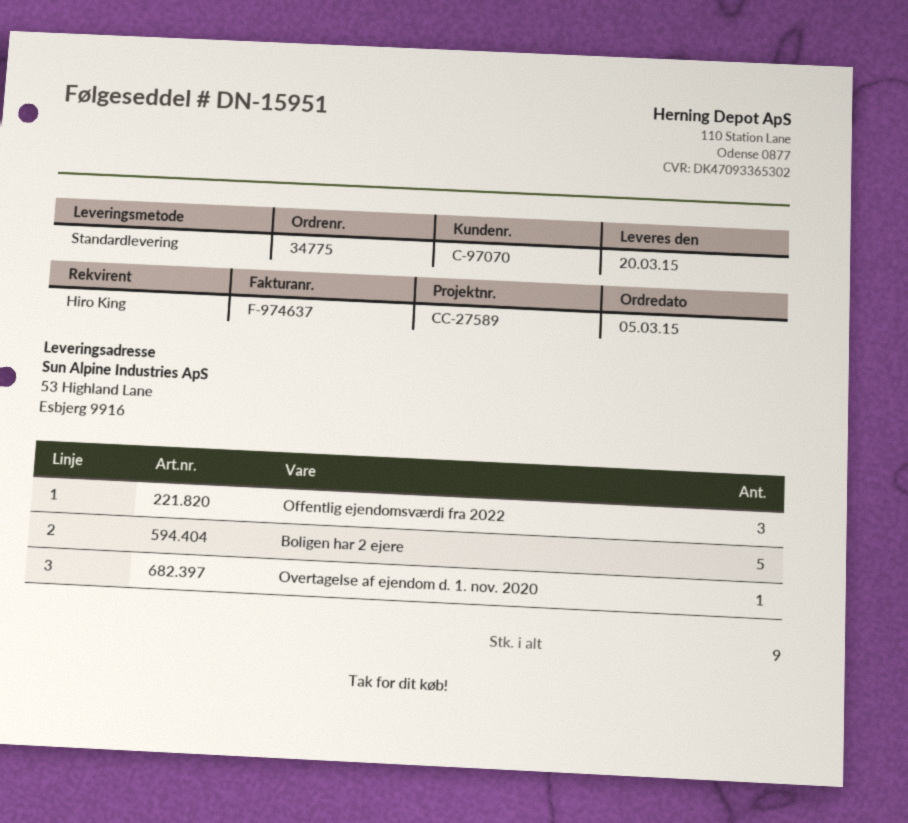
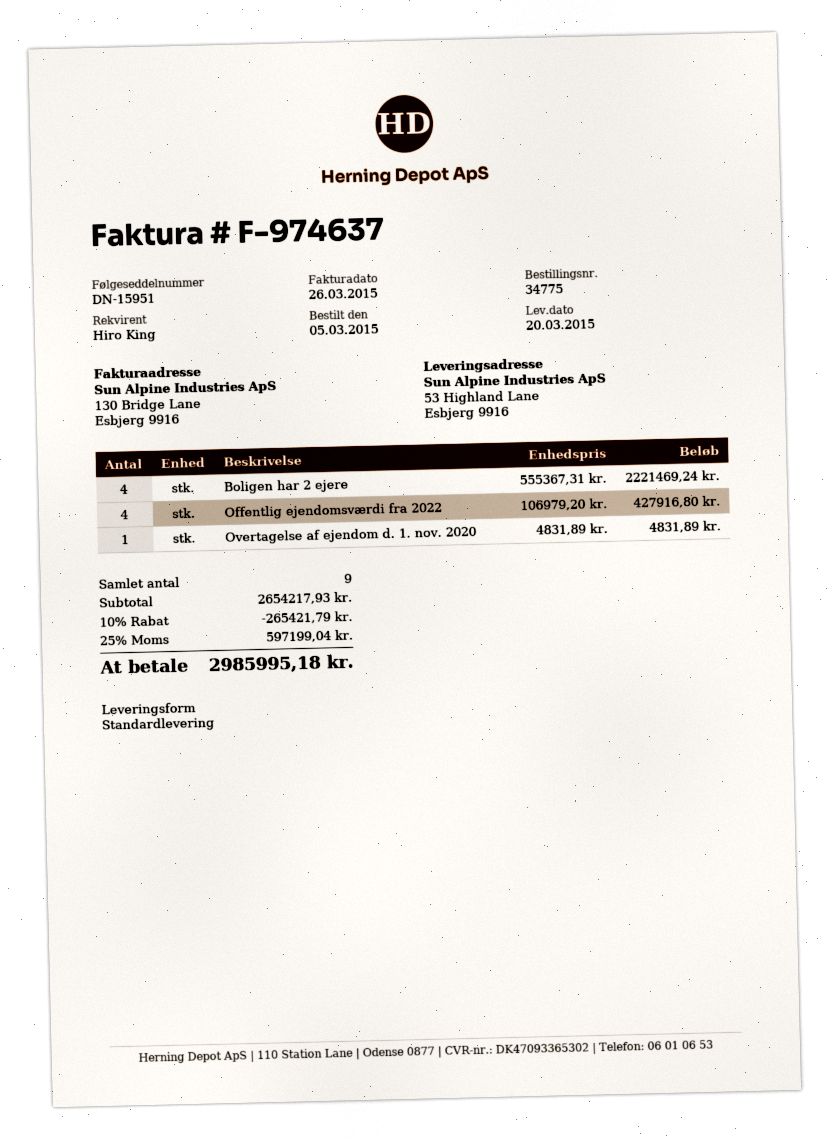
Offentlig ejendomsværdi fra 2022: 3 -> 4
Boligen har 2 ejere: 5 -> 4

